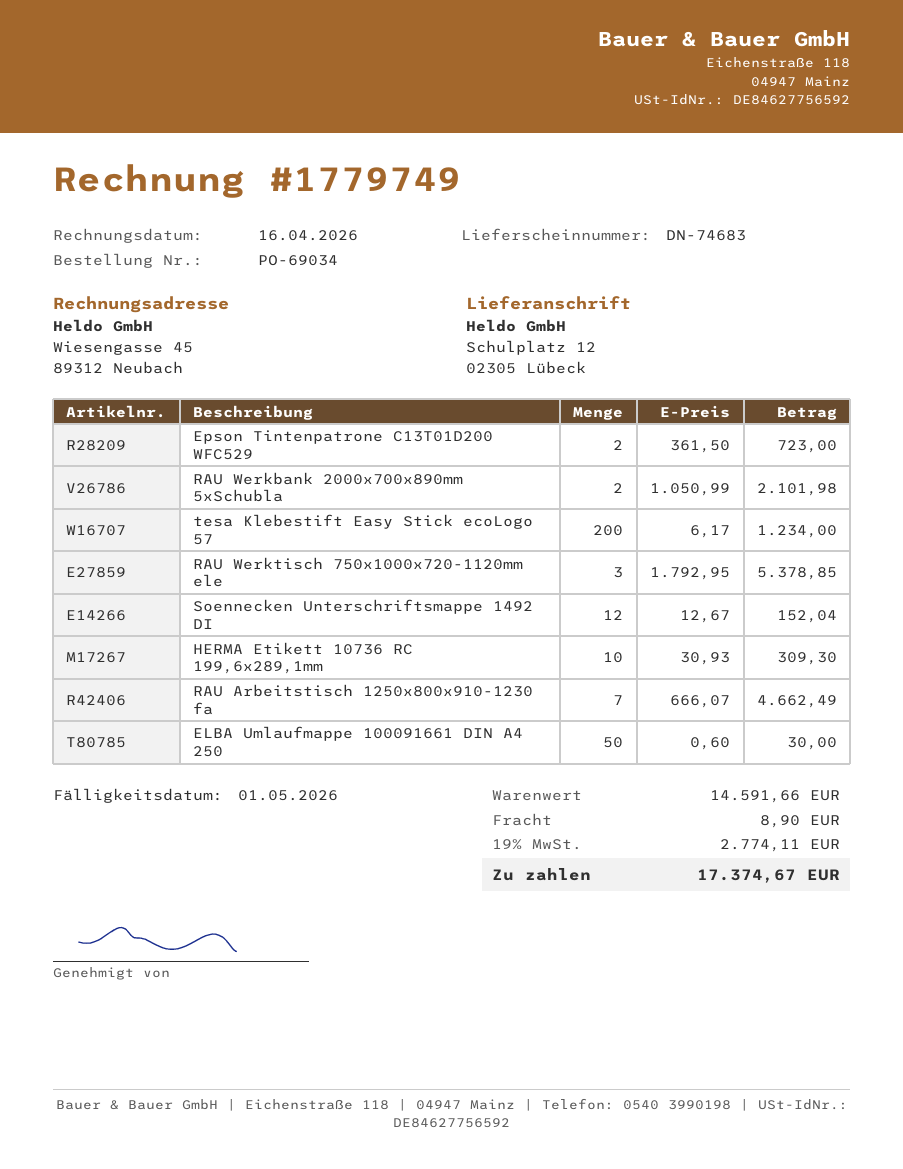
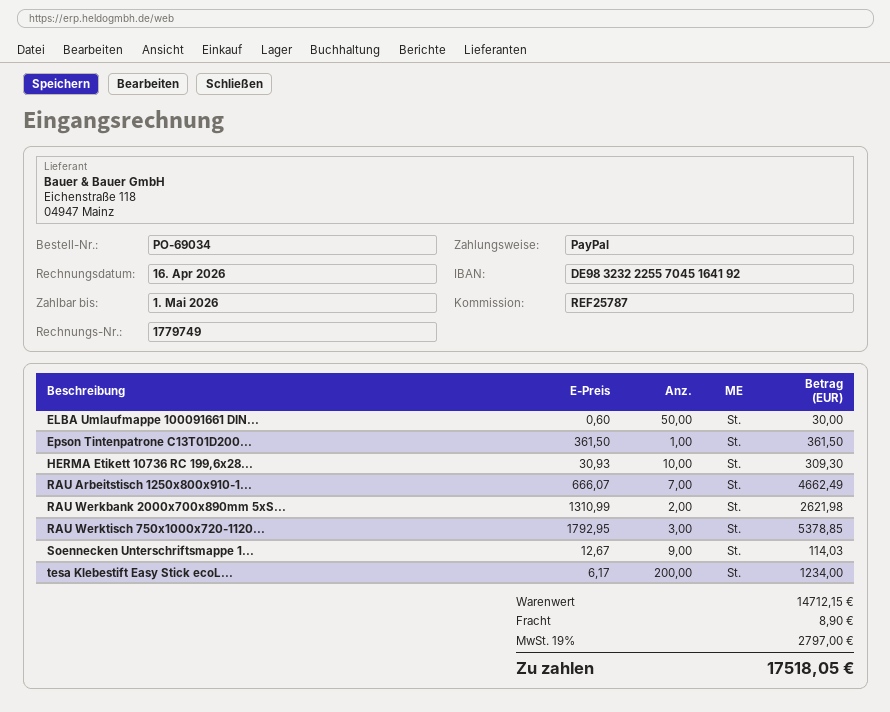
Epson Tintenpatrone C13T01D200 WFC529: 2 x 361.50 = 723.00 -> 1 x 361.50 = 361.50
RAU Werkbank 2000x700x890mm 5xSchubla: 2 x 1050.99 = 2101.98 -> 2 x 1310.99 = 2621.98
Soennecken Unterschriftsmappe 1492 DI: 12 x 12.67 = 152.04 -> 9 x 12.67 = 114.03
subtotal: 14591.66 -> 14712.15
tax: 19% = 2774.11 -> 19% = 2797.00
total: 17374.67 -> 17518.05

